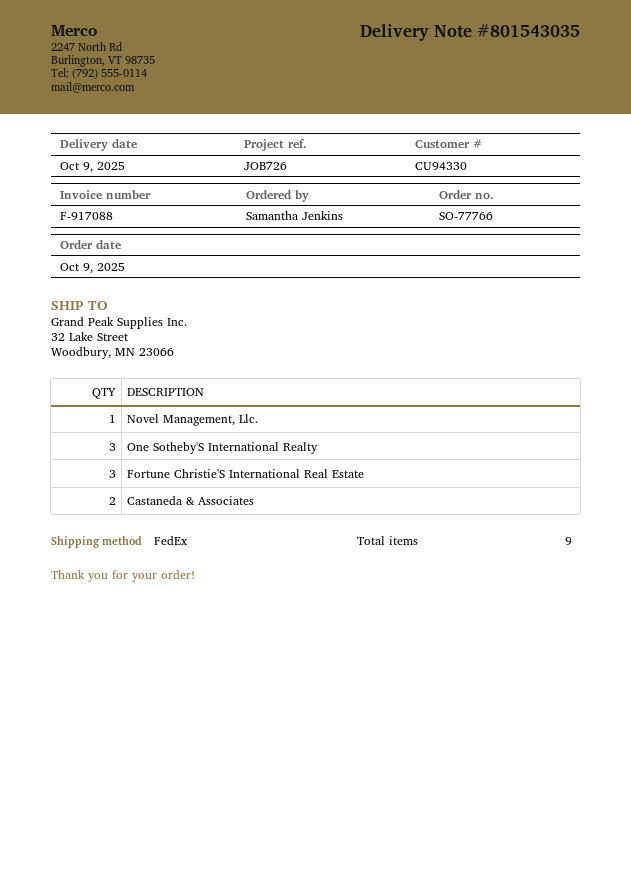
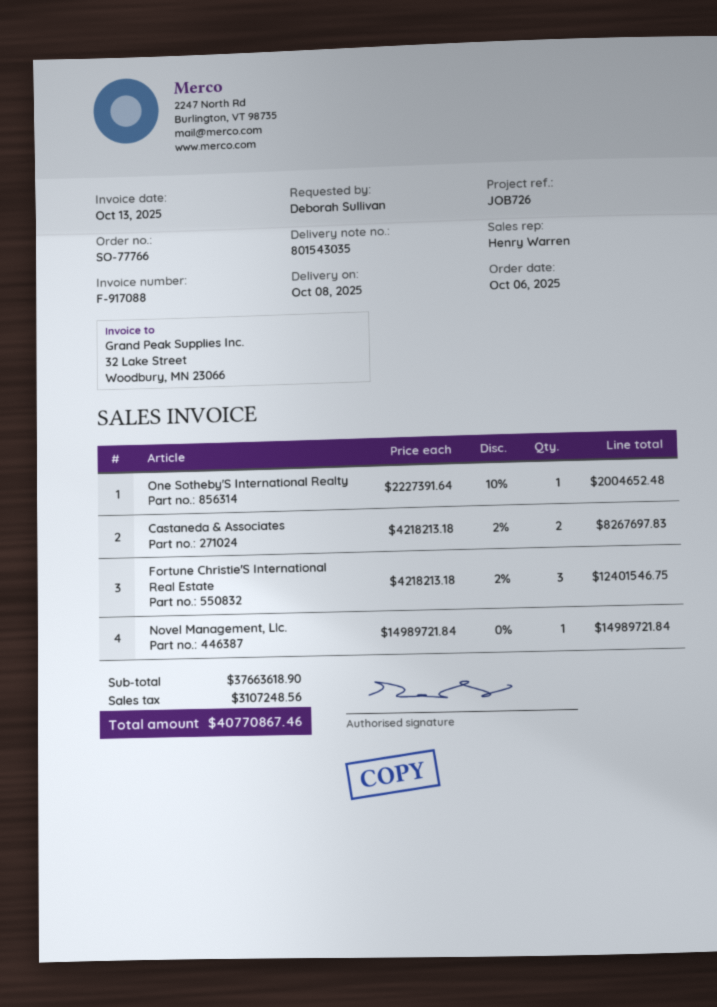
order date: 2025-10-09 -> 2025-10-06
delivery date: 2025-10-09 -> 2025-10-08
ordered by: Samantha Jenkins -> Deborah Sullivan
One Sotheby'S International Realty: 3 -> 1

